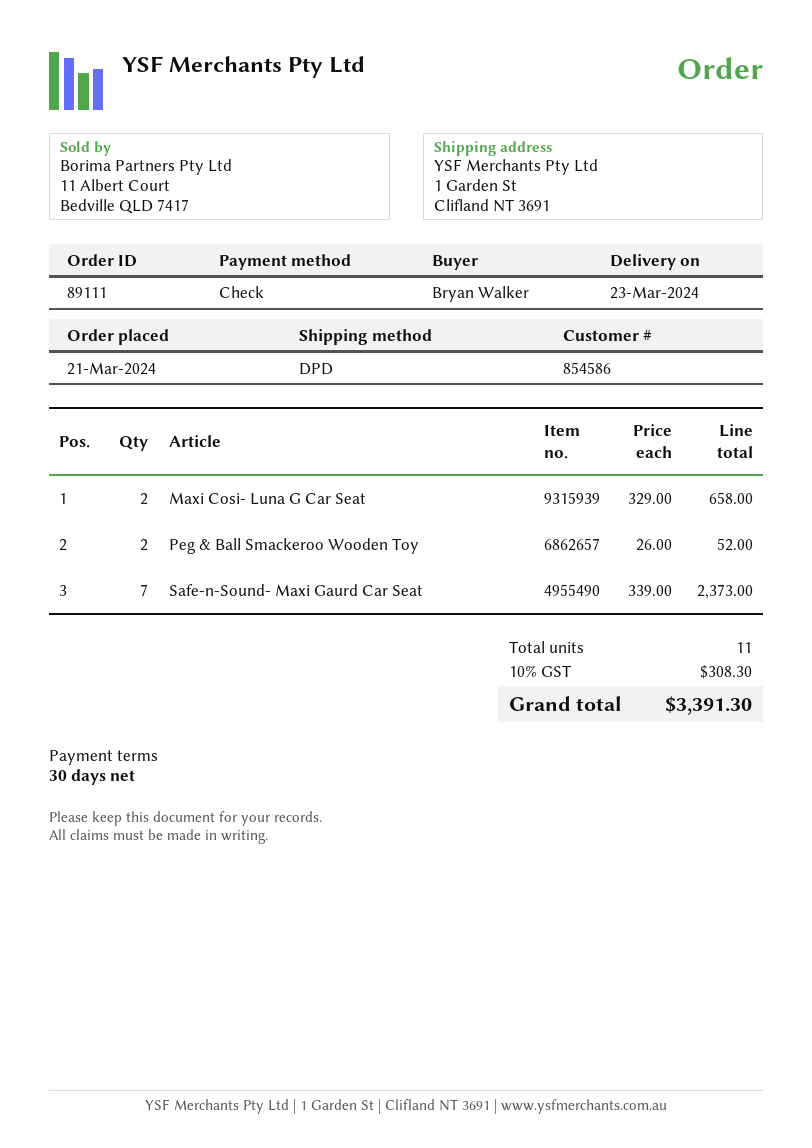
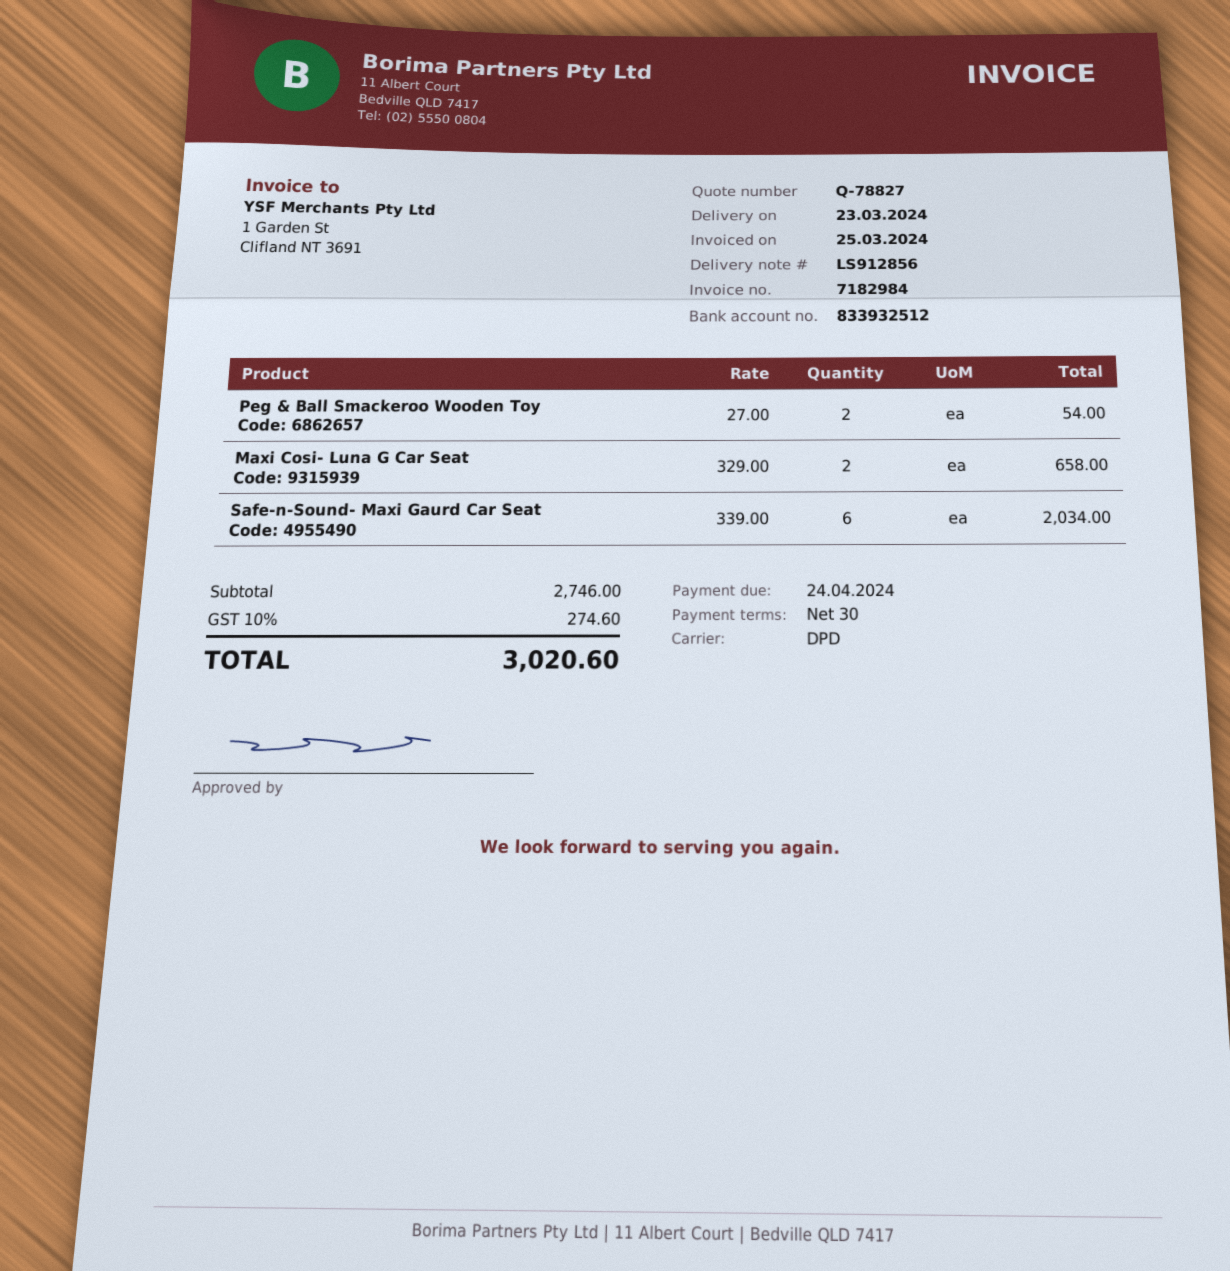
Peg & Ball Smackeroo Wooden Toy: 2 x 26.00 = 52.00 -> 2 x 27.00 = 54.00
Safe-n-Sound- Maxi Gaurd Car Seat: 7 x 339.00 = 2373.00 -> 6 x 339.00 = 2034.00
tax: 10% = 308.30 -> 10% = 274.60
total: 3391.30 -> 3020.60

